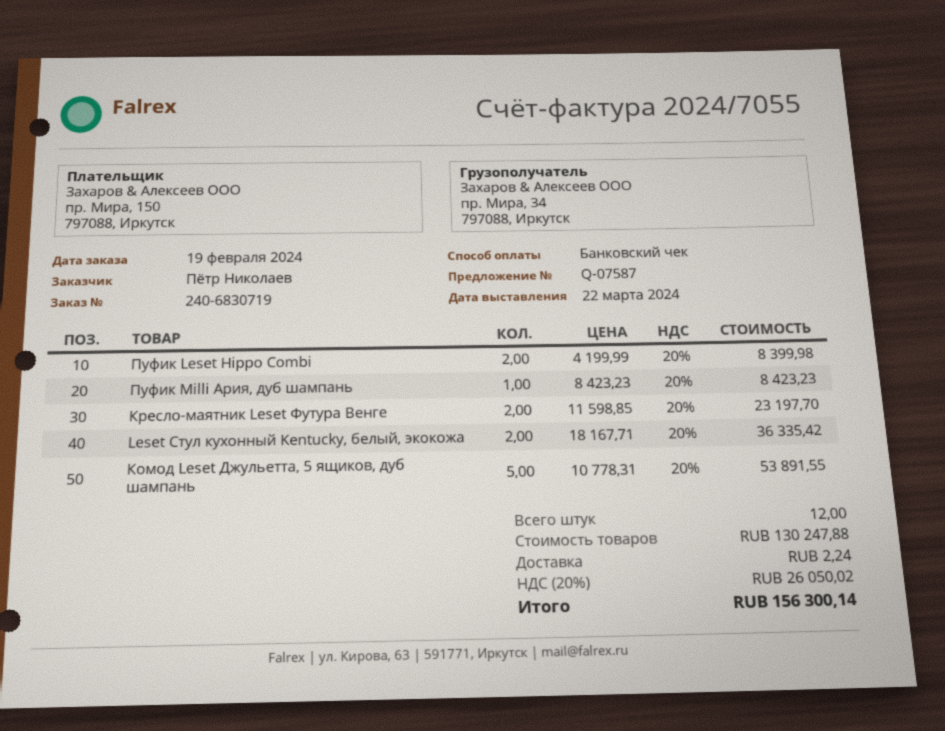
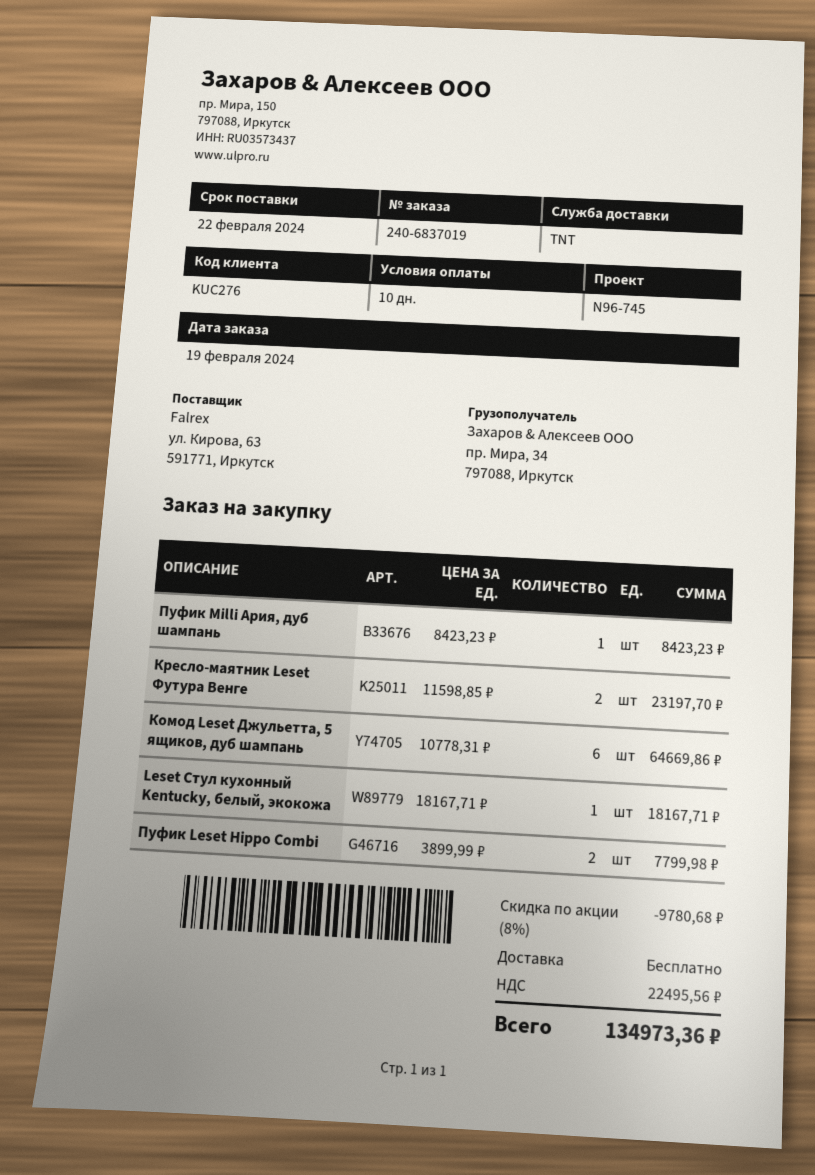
order number: 240-6830719 -> 240-6837019
Пуфик Leset Hippo Combi: 2 x 4199.99 = 8399.98 -> 2 x 3899.99 = 7799.98
Leset Стул кухонный Kentucky, белый, экокожа: 2 x 18167.71 = 36335.42 -> 1 x 18167.71 = 18167.71
Комод Leset Джульетта, 5 ящиков, дуб шампань: 5 x 10778.31 = 53891.55 -> 6 x 10778.31 = 64669.86
discount: none -> 8% = 9780.68
shipping: 2.24 -> 0.00
tax: 26050.02 -> 22495.56
total: 156300.14 -> 134973.36

